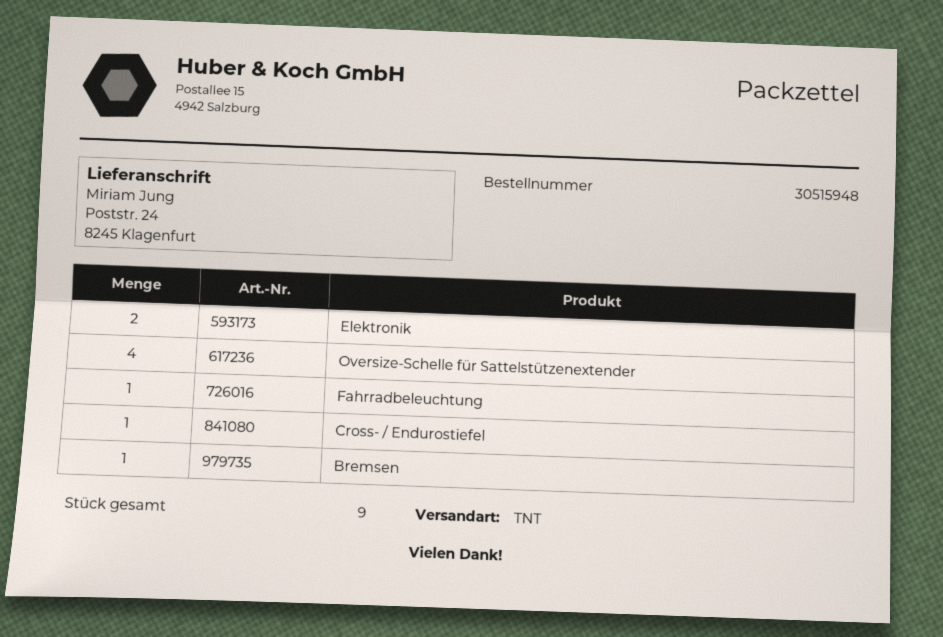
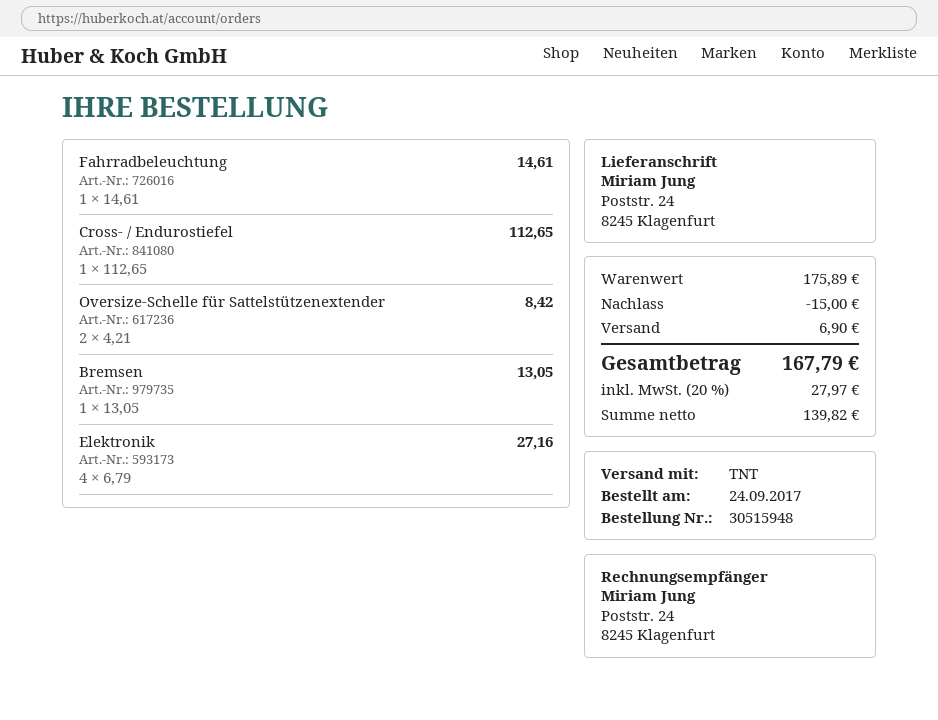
Elektronik: 2 -> 4
Oversize-Schelle für Sattelstützenextender: 4 -> 2

